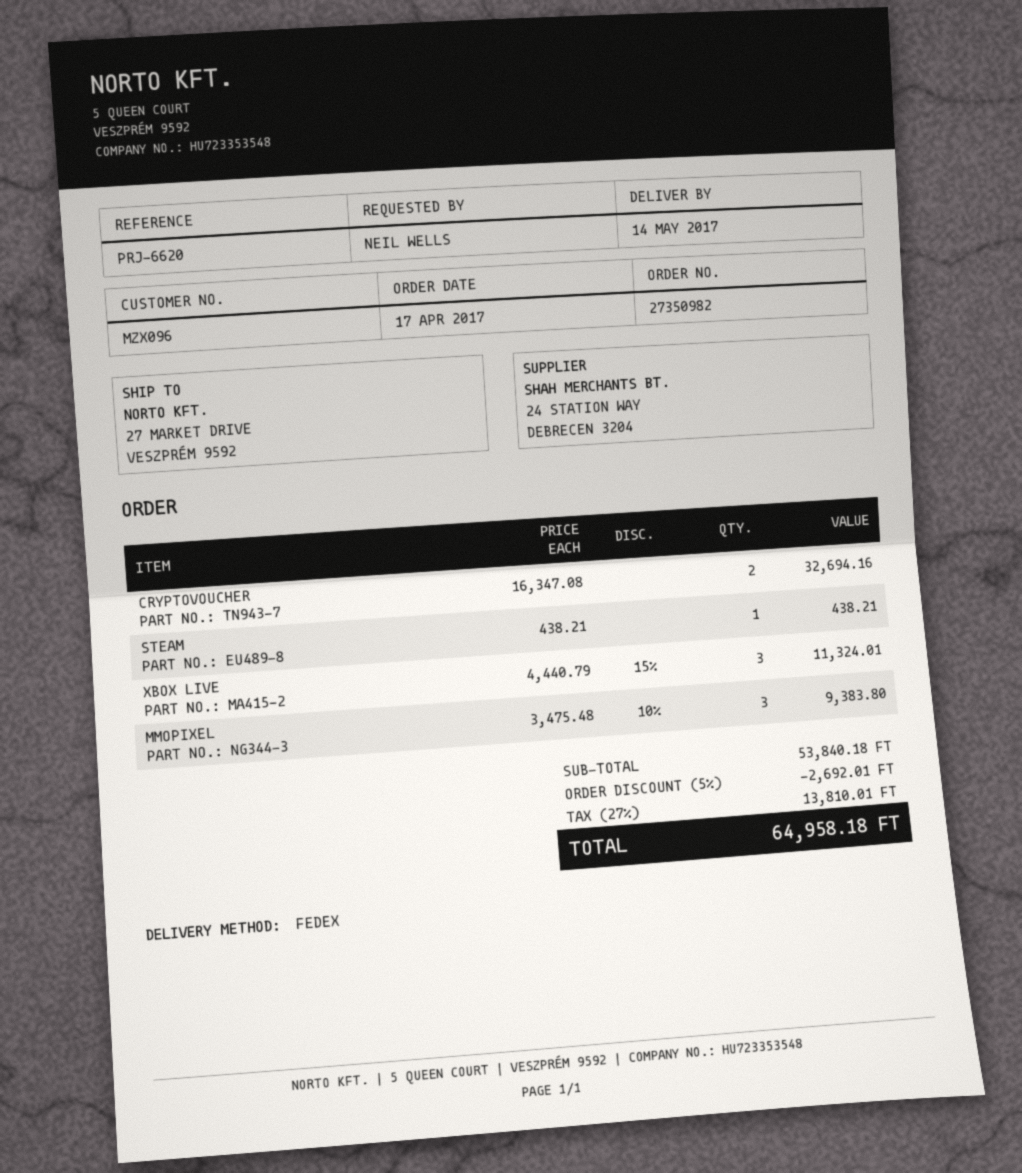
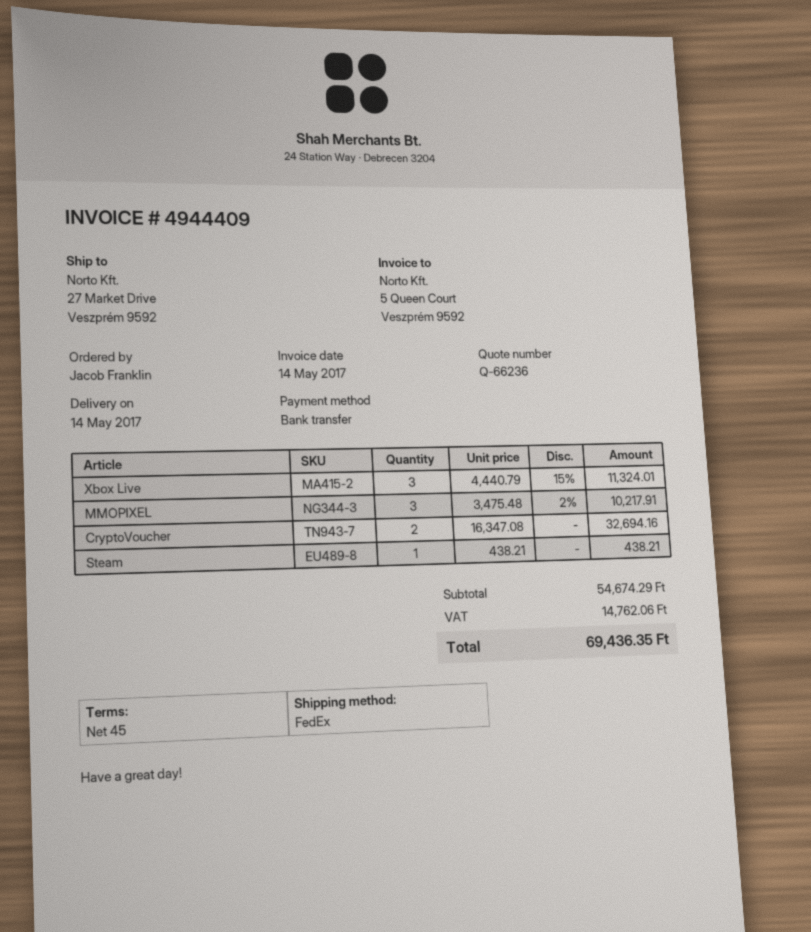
ordered by: NEIL WELLS -> Jacob Franklin
MMOPIXEL: 3 x 3475.48 - 10% = 9383.80 -> 3 x 3475.48 - 2% = 10217.91
subtotal: 53840.18 -> 54674.29
discount: 5% = 2692.01 -> none
tax: 13810.01 -> 14762.06
total: 64958.18 -> 69436.35

